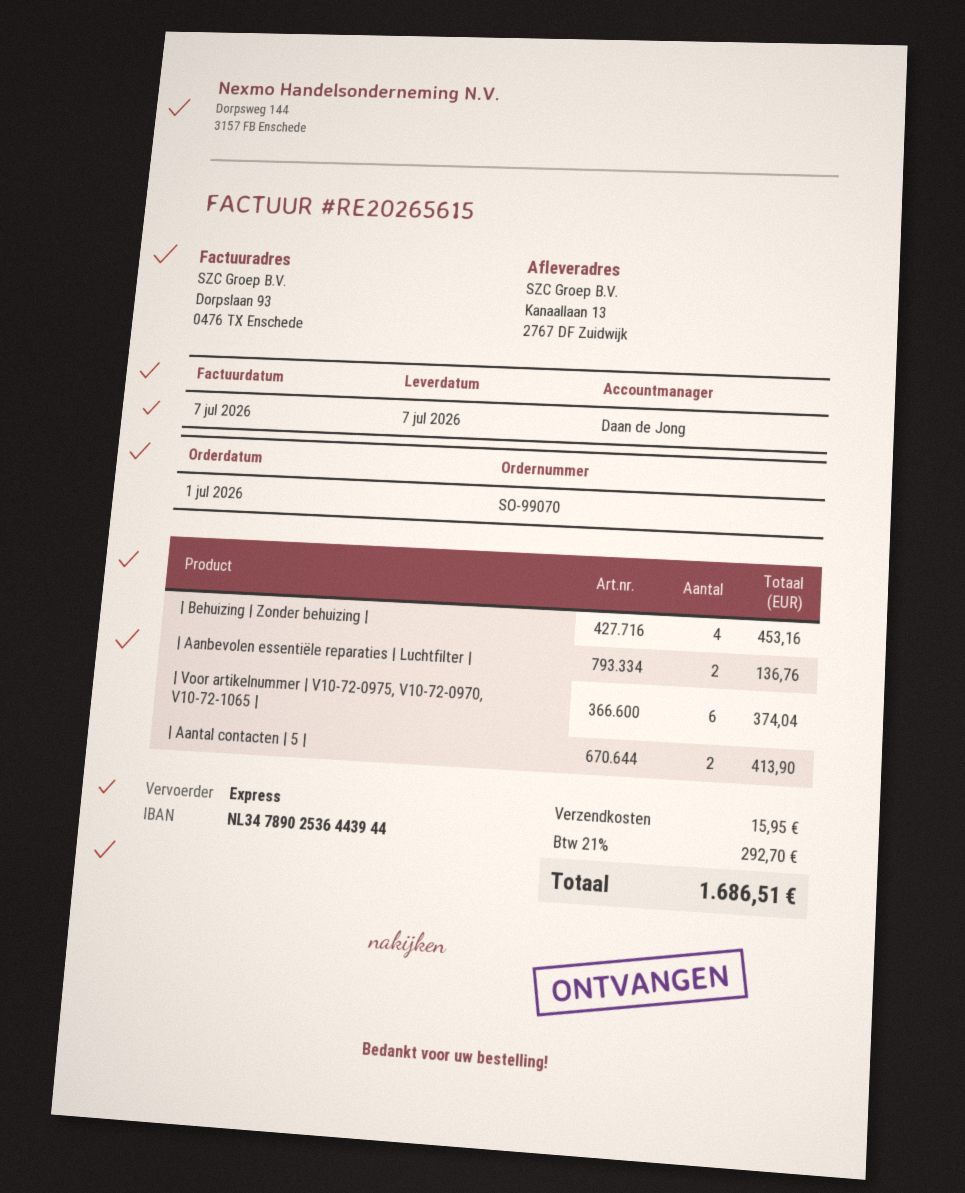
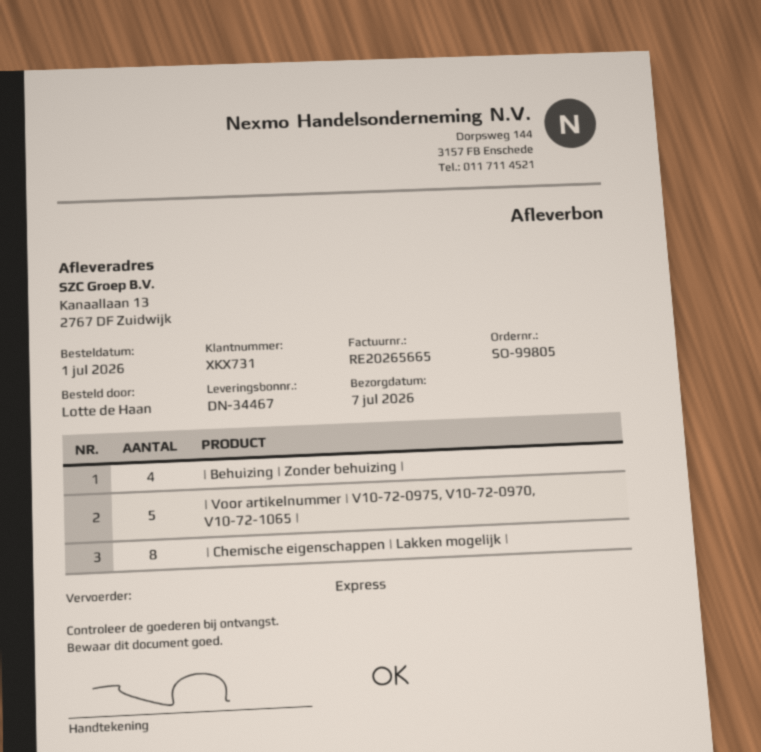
order number: SO-99070 -> SO-99805
invoice number: RE20265615 -> RE20265665
| Aanbevolen essentiële reparaties | Luchtfilter |: 2 -> none
| Voor artikelnummer | V10-72-0975, V10-72-0970, V10-72-1065 |: 6 -> 5
| Aantal contacten | 5 |: 2 -> none
| Chemische eigenschappen | Lakken mogelijk |: none -> 8

